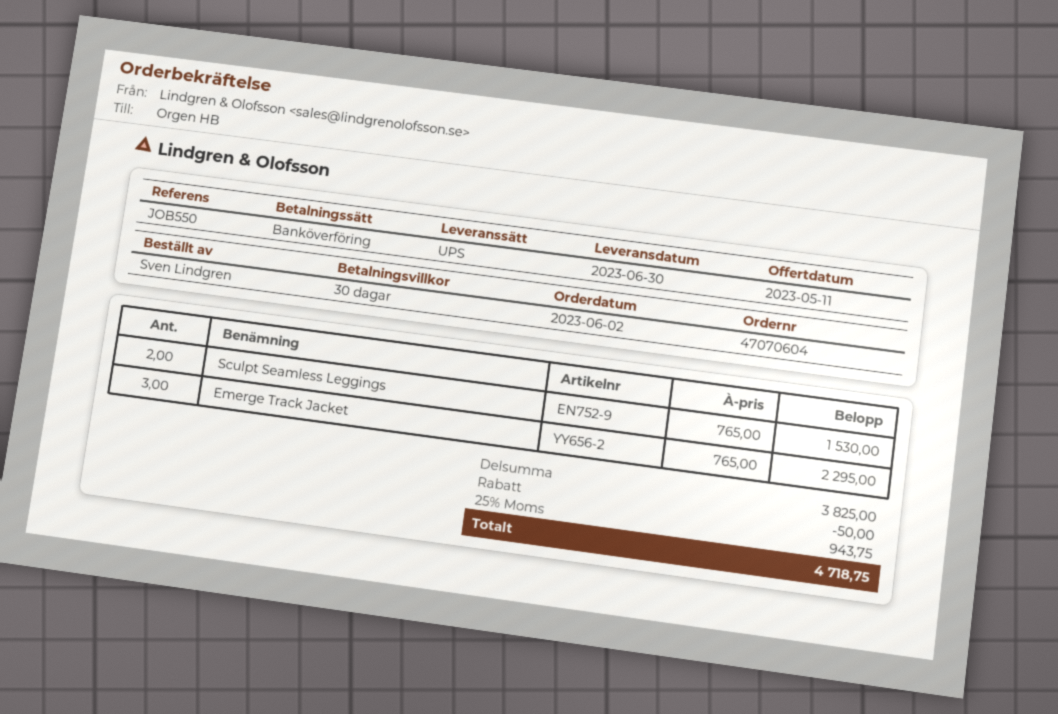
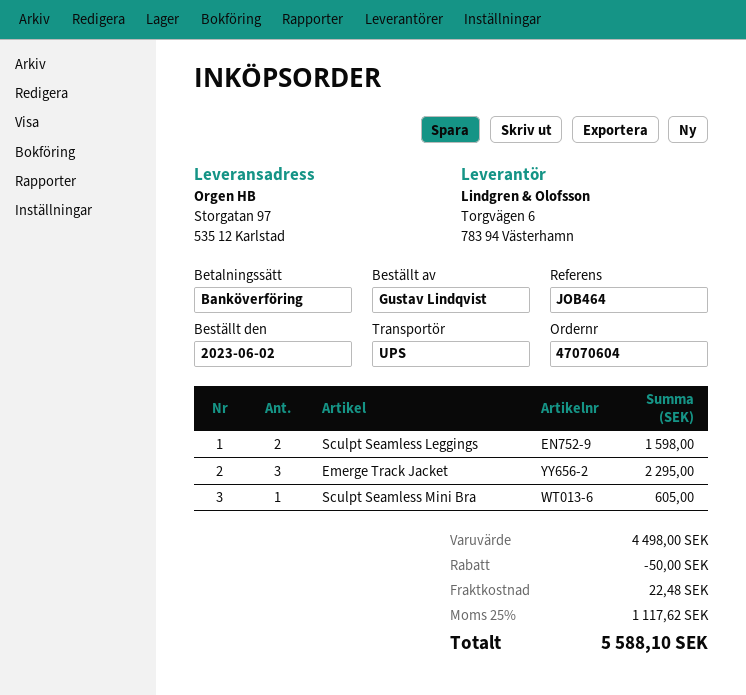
reference: JOB550 -> JOB464
ordered by: Sven Lindgren -> Gustav Lindqvist
Sculpt Seamless Leggings: 2 for 1530.00 -> 2 for 1598.00
Sculpt Seamless Mini Bra: none -> 1 for 605.00
subtotal: 3825.00 -> 4498.00
shipping: none -> 22.48
tax: 25% = 943.75 -> 25% = 1117.62
total: 4718.75 -> 5588.10

